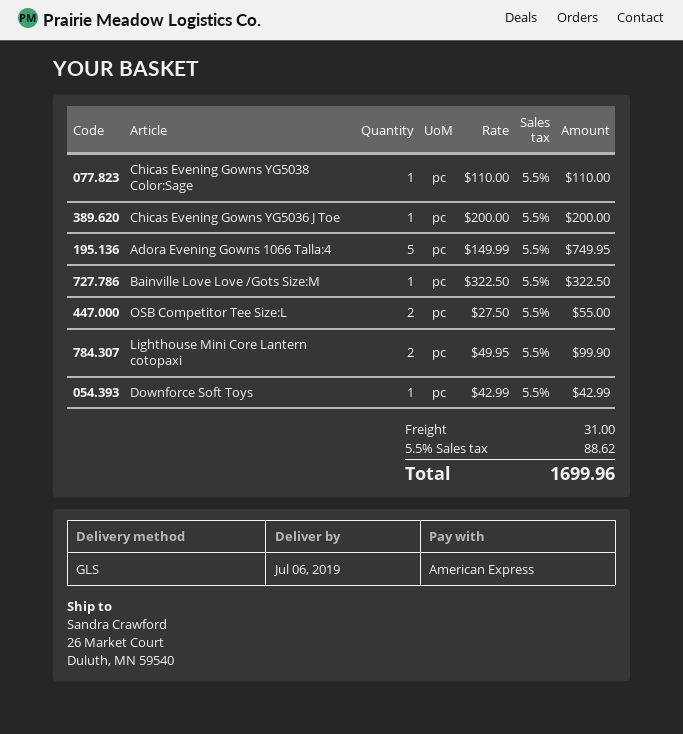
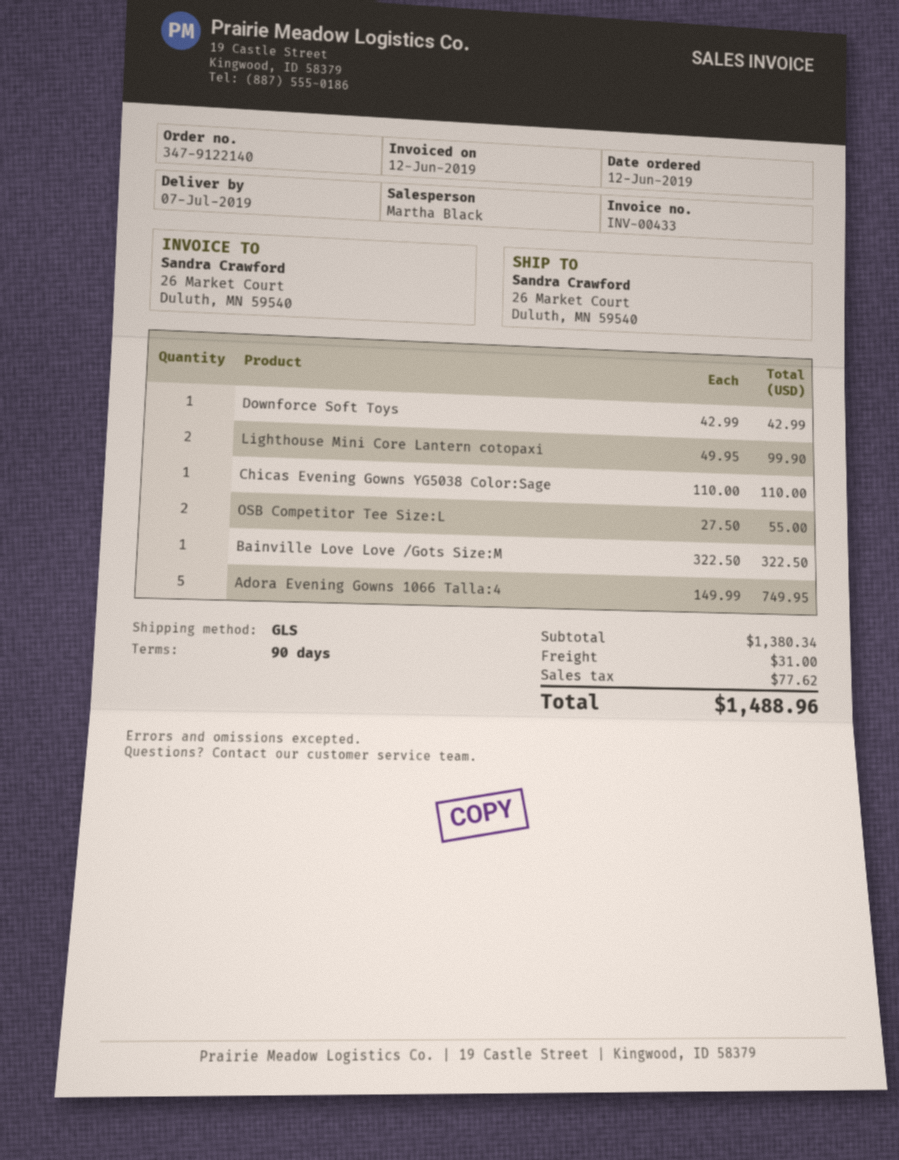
delivery date: 2019-07-06 -> 2019-07-07
Chicas Evening Gowns YG5036 J Toe: 1 x 200.00 = 200.00 -> none
tax: 88.62 -> 77.62
total: 1699.96 -> 1488.96

